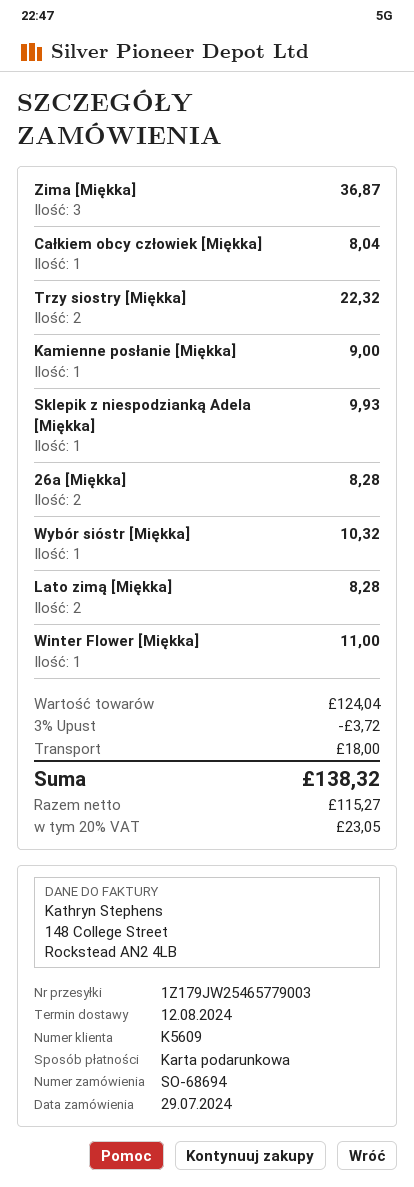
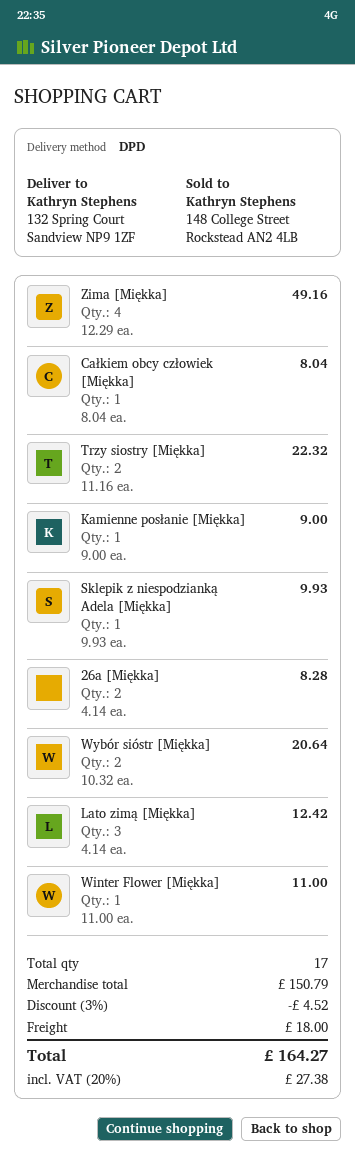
Zima [Miękka]: 3 for 36.87 -> 4 for 49.16
Wybór sióstr [Miękka]: 1 for 10.32 -> 2 for 20.64
Lato zimą [Miękka]: 2 for 8.28 -> 3 for 12.42
subtotal: 124.04 -> 150.79
discount: 3% = 3.72 -> 3% = 4.52
tax: 20% = 23.05 -> 20% = 27.38
total: 138.32 -> 164.27

